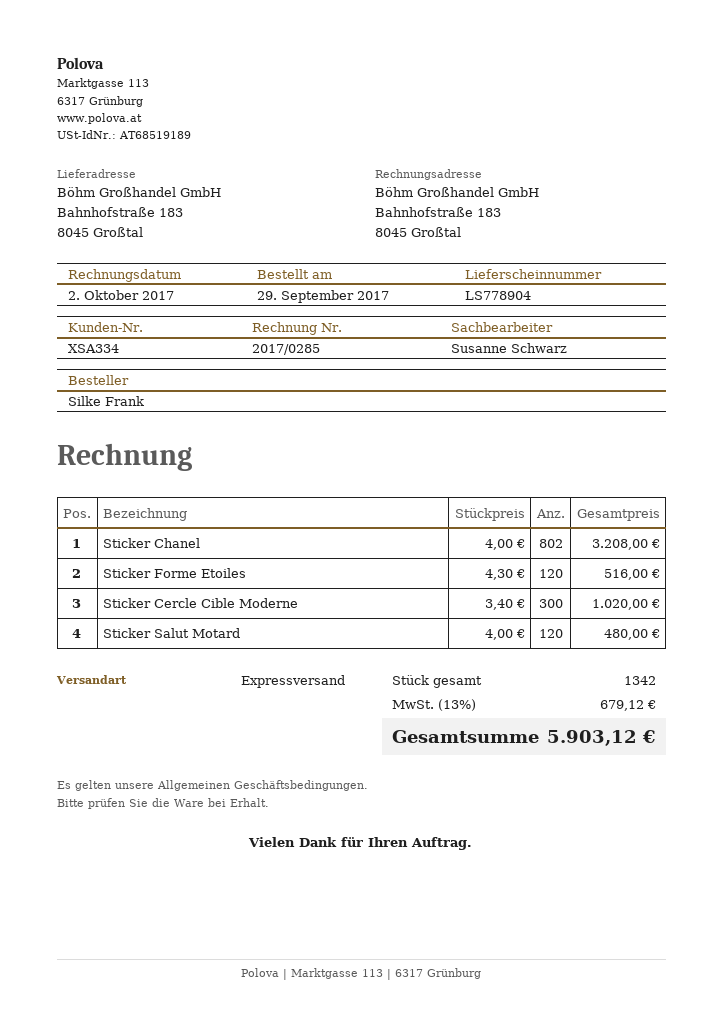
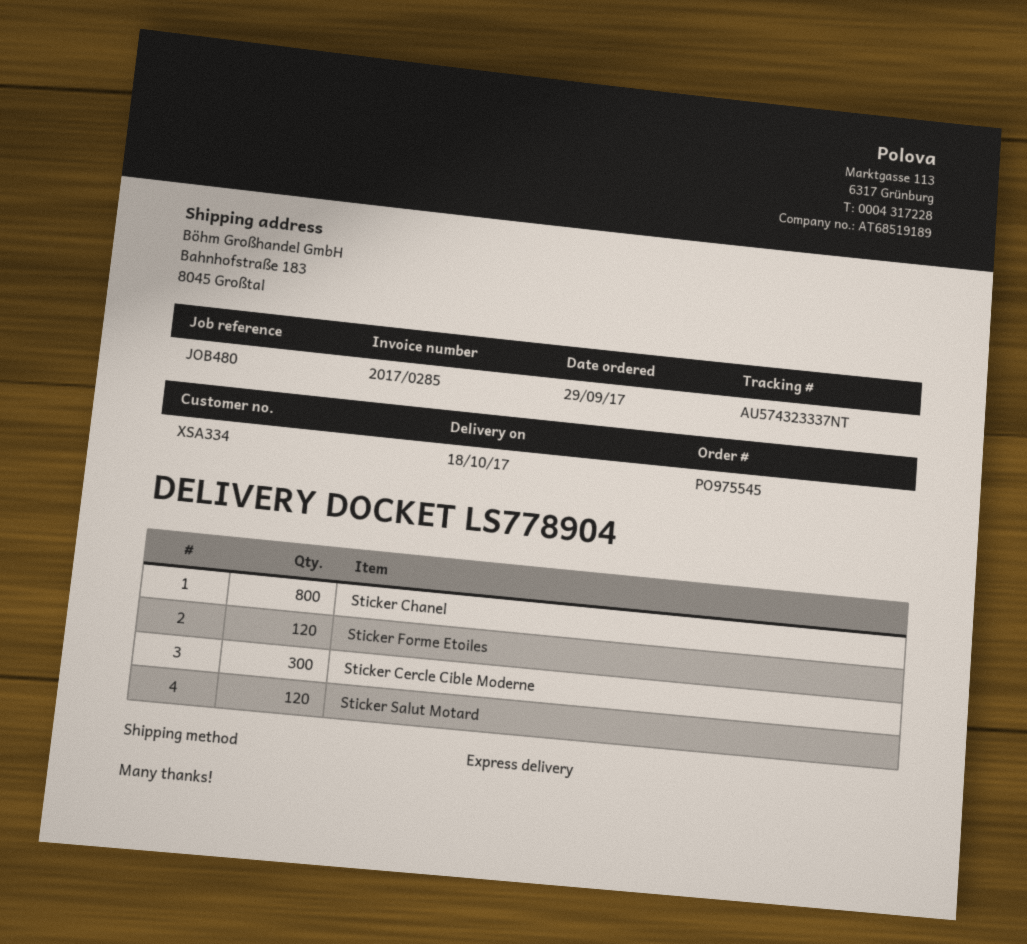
Sticker Chanel: 802 -> 800

